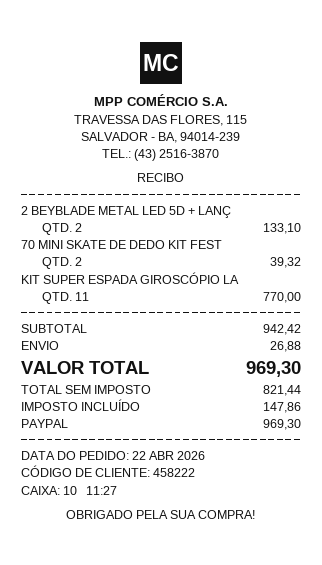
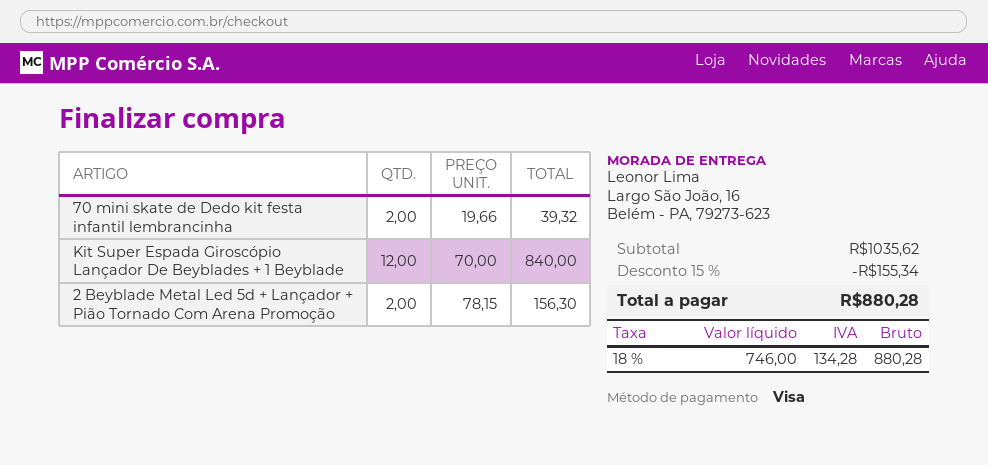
payment method: PayPal -> Visa
2 BEYBLADE METAL LED 5D + LANÇ: 2 for 133.10 -> 2 for 156.30
KIT SUPER ESPADA GIROSCÓPIO LA: 11 for 770.00 -> 12 for 840.00
subtotal: 942.42 -> 1035.62
discount: none -> 15% = 155.34
shipping: 26.88 -> none
net: 821.44 -> 746.00
tax: 147.86 -> 134.28
total: 969.30 -> 880.28

